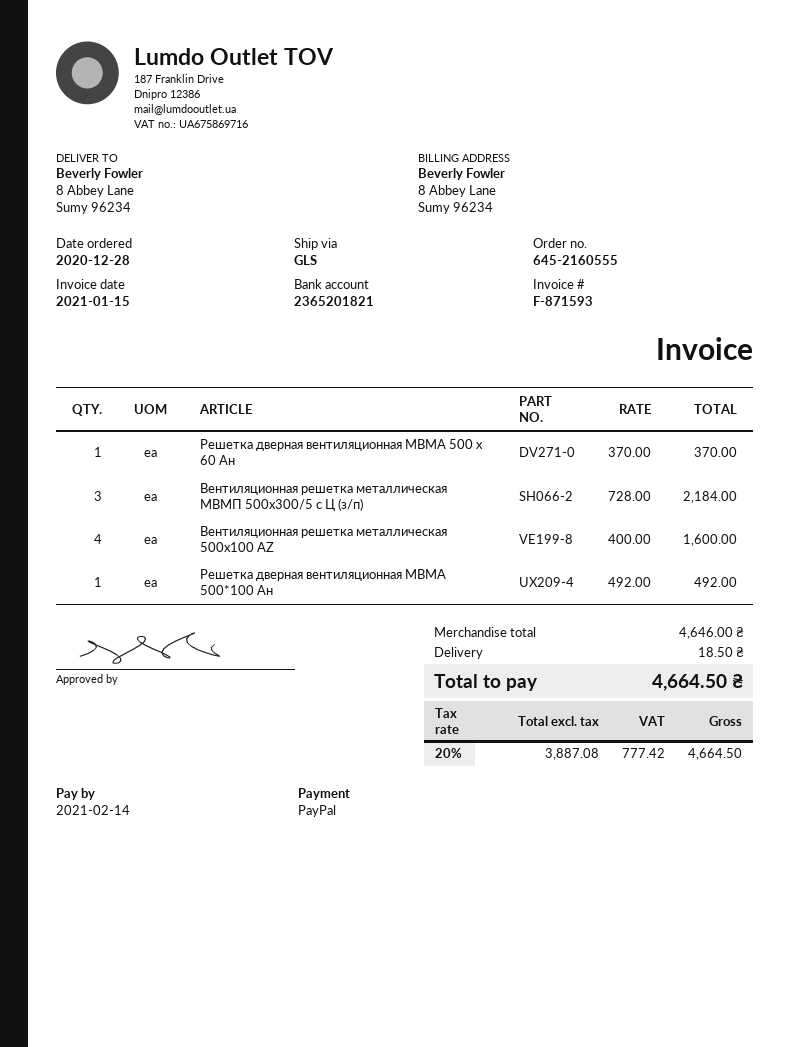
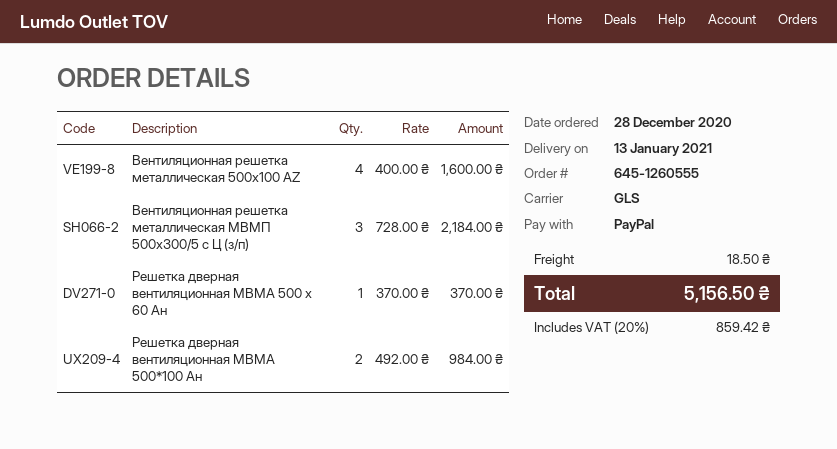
order number: 645-2160555 -> 645-1260555
Решетка дверная вентиляционная МВМА 500*100 Ан: 1 x 492.00 = 492.00 -> 2 x 492.00 = 984.00
tax: 20% = 777.42 -> 20% = 859.42
total: 4664.50 -> 5156.50

